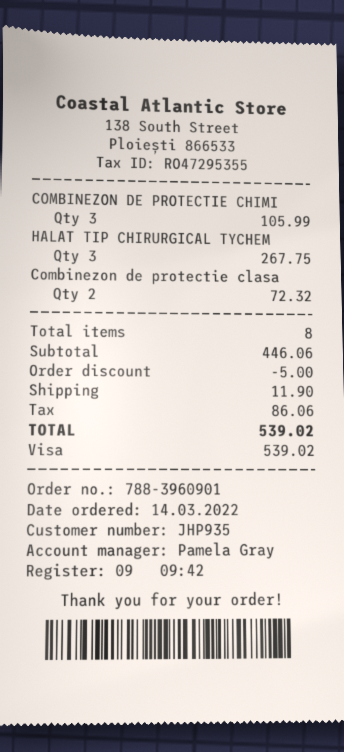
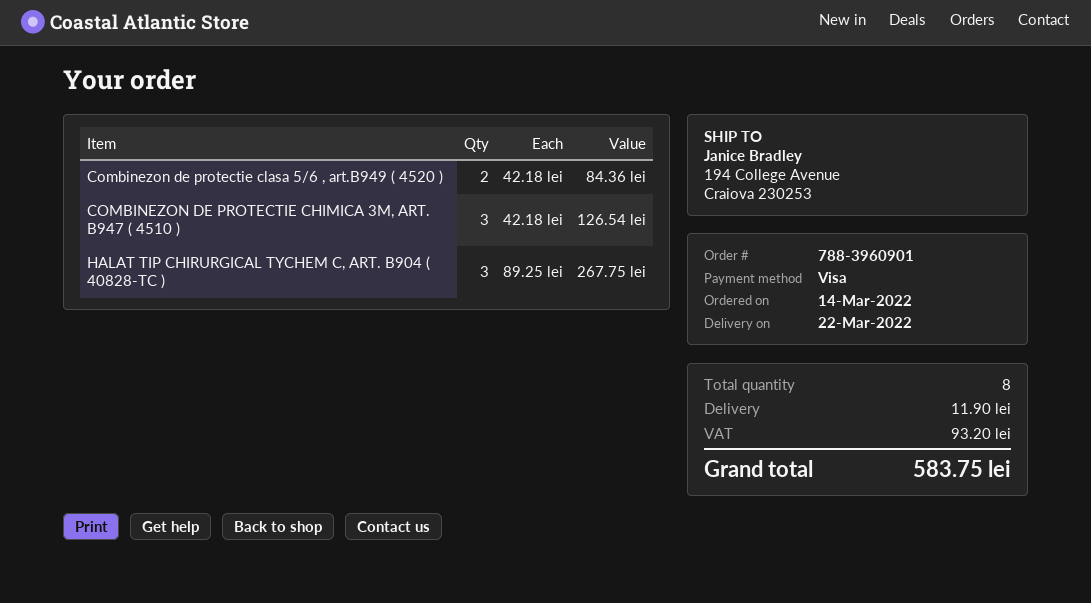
COMBINEZON DE PROTECTIE CHIMI: 3 for 105.99 -> 3 for 126.54
Combinezon de protectie clasa: 2 for 72.32 -> 2 for 84.36
discount: 5.00 -> none
tax: 86.06 -> 93.20
total: 539.02 -> 583.75

